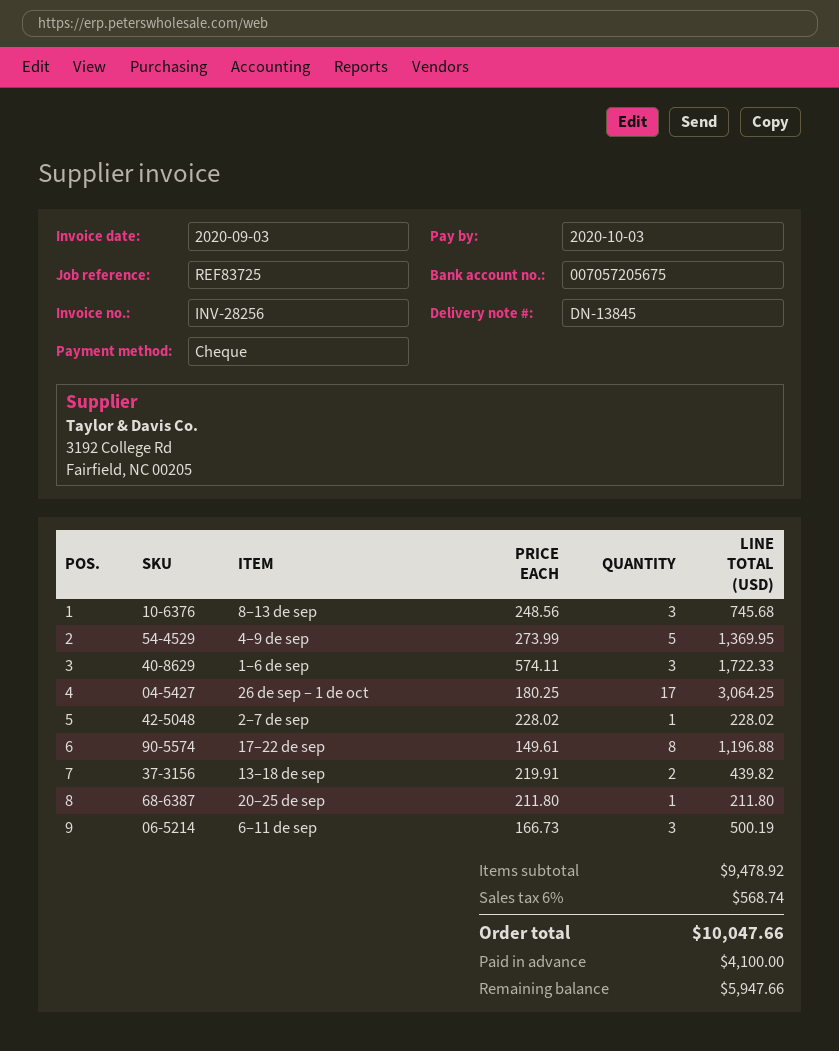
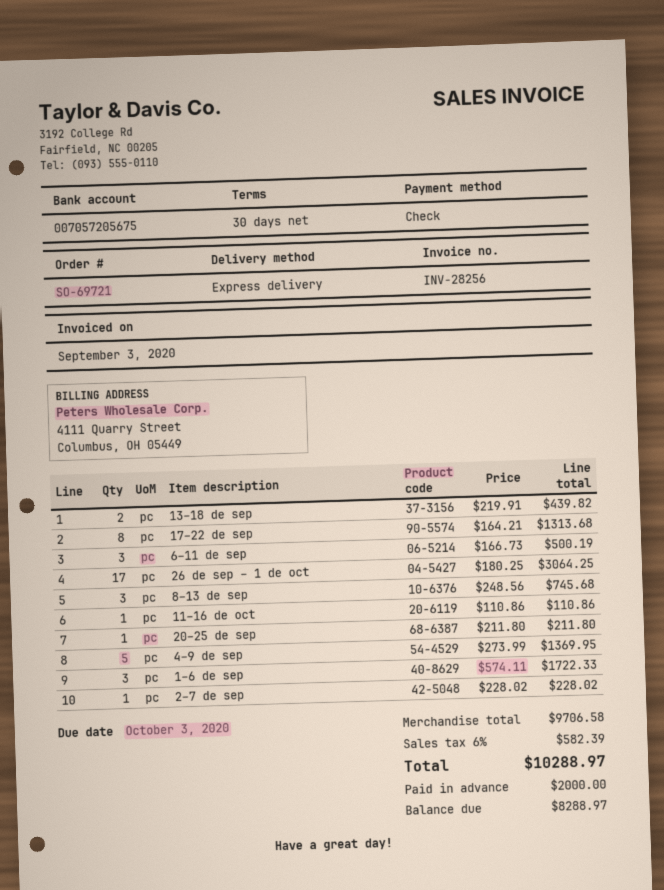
17–22 de sep: 8 x 149.61 = 1196.88 -> 8 x 164.21 = 1313.68
11–16 de oct: none -> 1 x 110.86 = 110.86
subtotal: 9478.92 -> 9706.58
tax: 6% = 568.74 -> 6% = 582.39
total: 10047.66 -> 10288.97
deposit: 4100.00 -> 2000.00
balance: 5947.66 -> 8288.97

